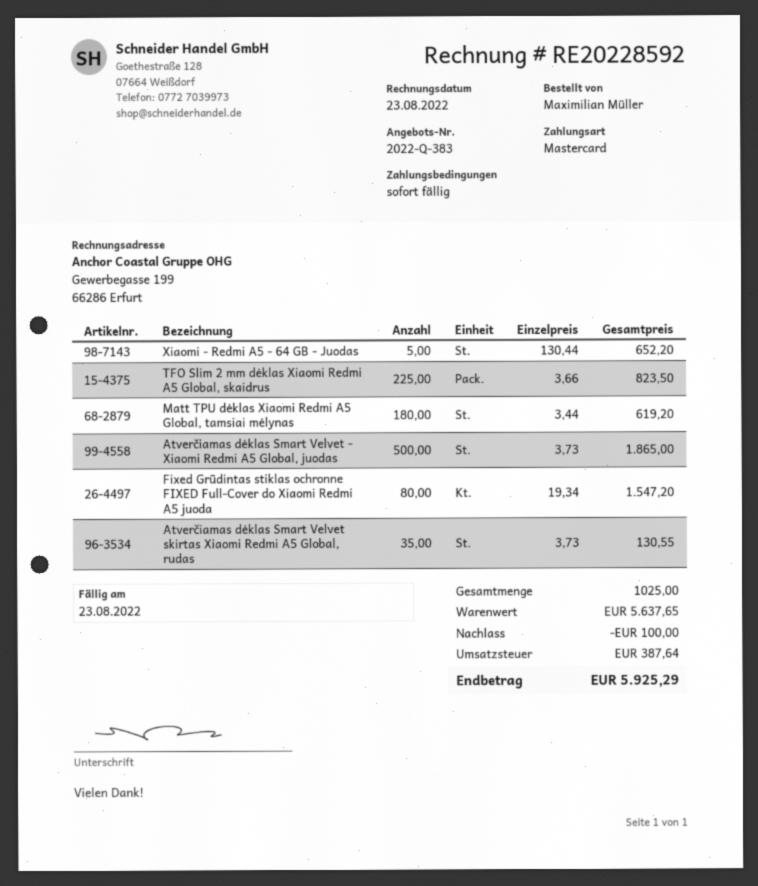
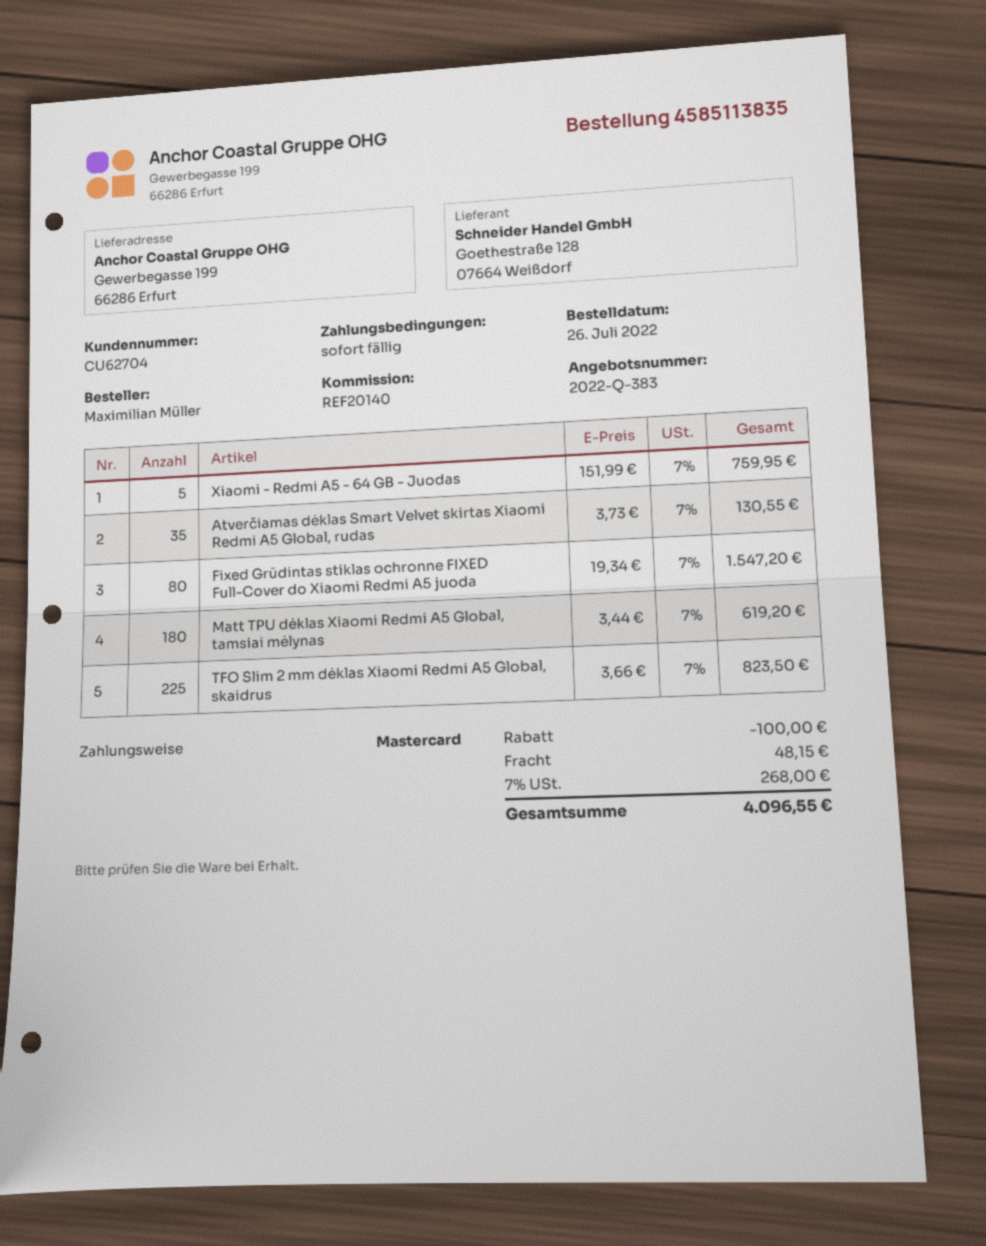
Xiaomi - Redmi A5 - 64 GB - Juodas: 5 x 130.44 = 652.20 -> 5 x 151.99 = 759.95
Atverčiamas dėklas Smart Velvet - Xiaomi Redmi A5 Global, juodas: 500 x 3.73 = 1865.00 -> none
shipping: none -> 48.15
tax: 387.64 -> 268.00
total: 5925.29 -> 4096.55

